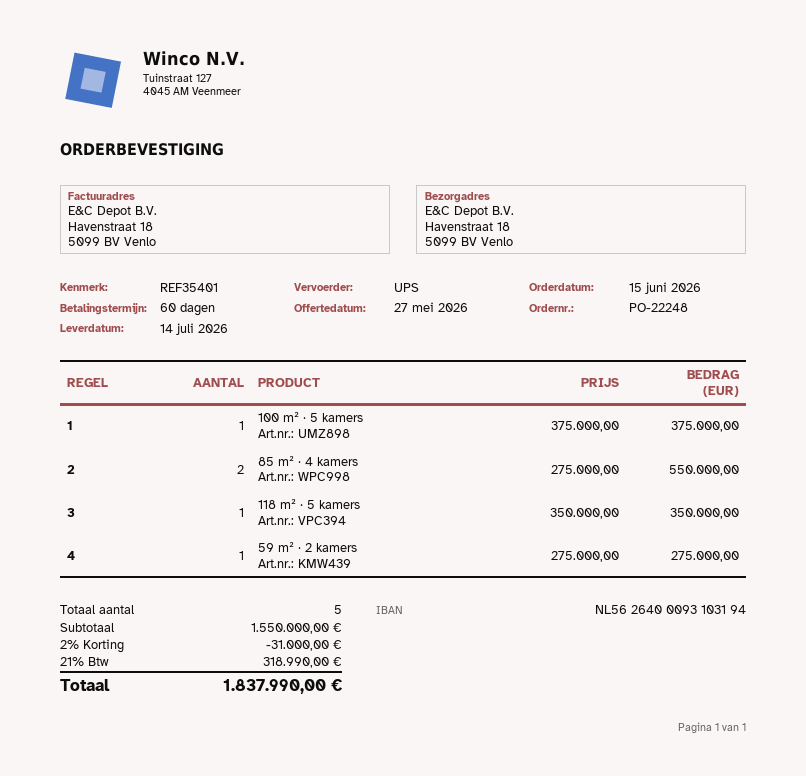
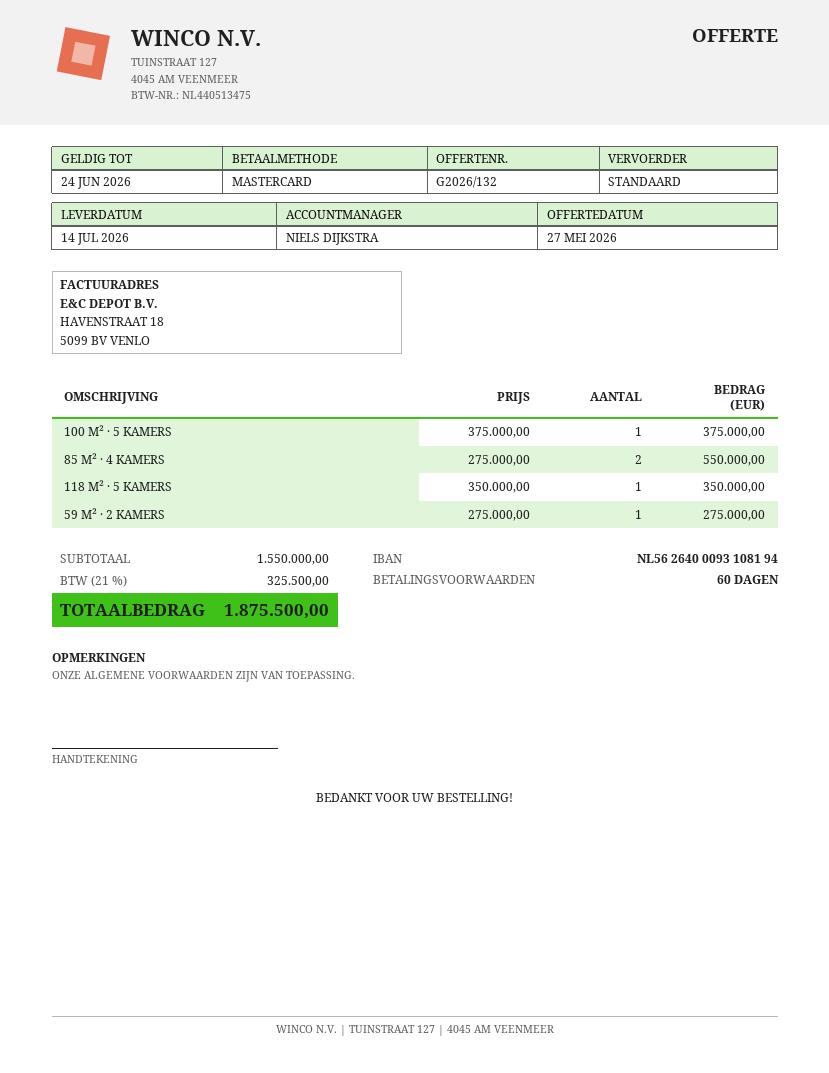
bank account: NL5626400093103194 -> NL5626400093108194
shipping method: UPS -> standard
discount: 2% = 31000.00 -> none
tax: 21% = 318990.00 -> 21% = 325500.00
total: 1837990.00 -> 1875500.00

